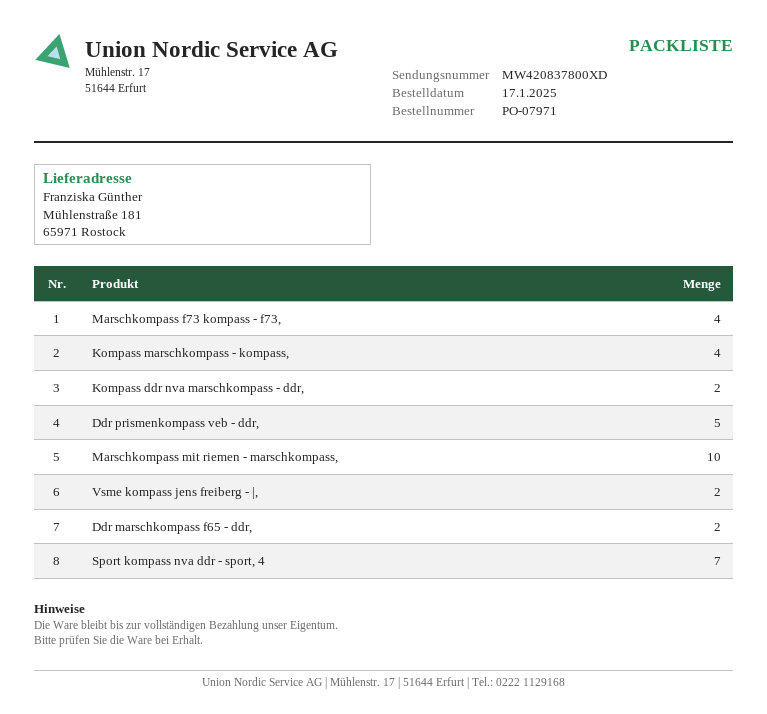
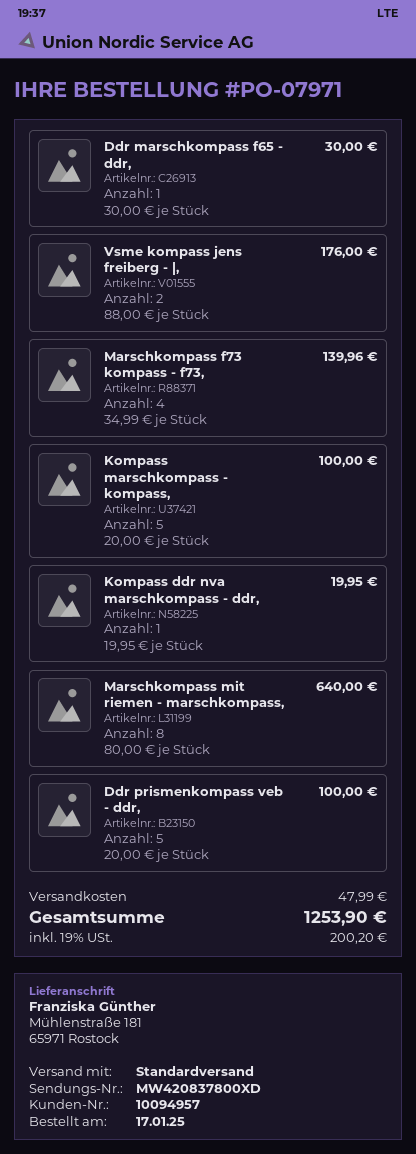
Kompass marschkompass - kompass,: 4 -> 5
Kompass ddr nva marschkompass - ddr,: 2 -> 1
Marschkompass mit riemen - marschkompass,: 10 -> 8
Ddr marschkompass f65 - ddr,: 2 -> 1
Sport kompass nva ddr - sport, 4: 7 -> none

